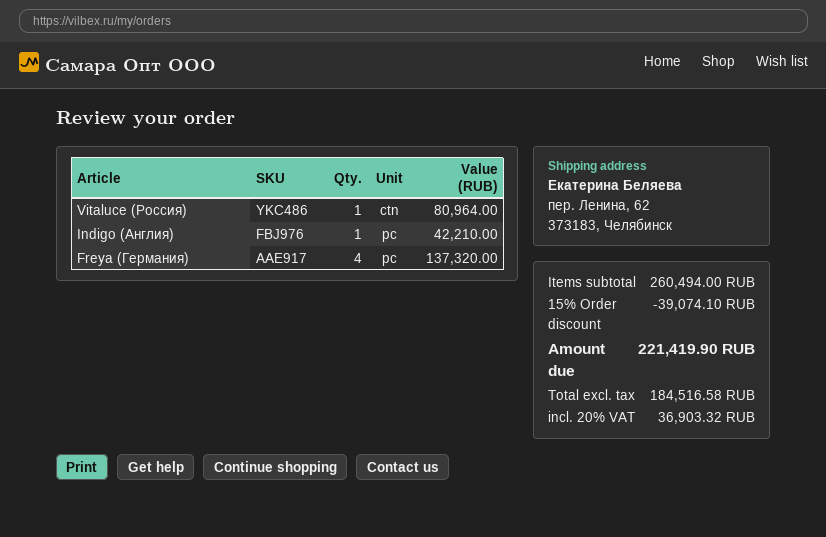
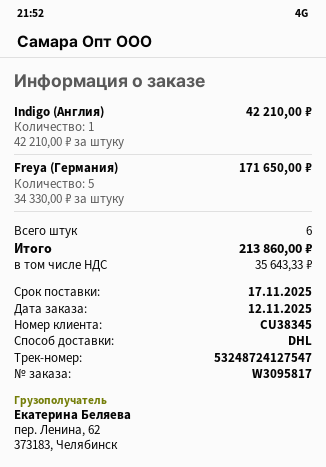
Vitaluce (Россия): 1 for 80964.00 -> none
Freya (Германия): 4 for 137320.00 -> 5 for 171650.00
discount: 15% = 39074.10 -> none
tax: 36903.32 -> 35643.33
total: 221419.90 -> 213860.00

